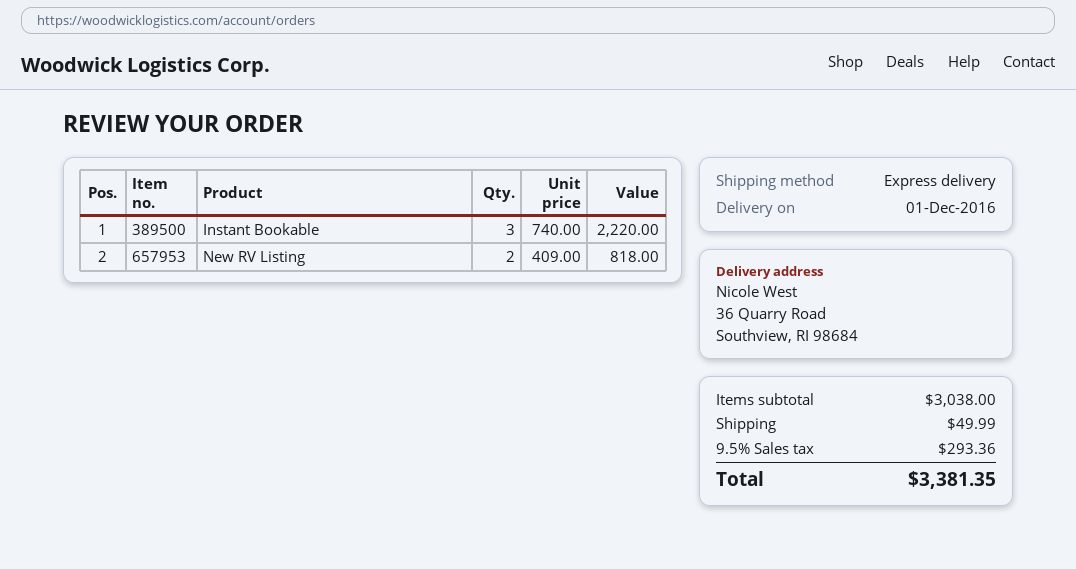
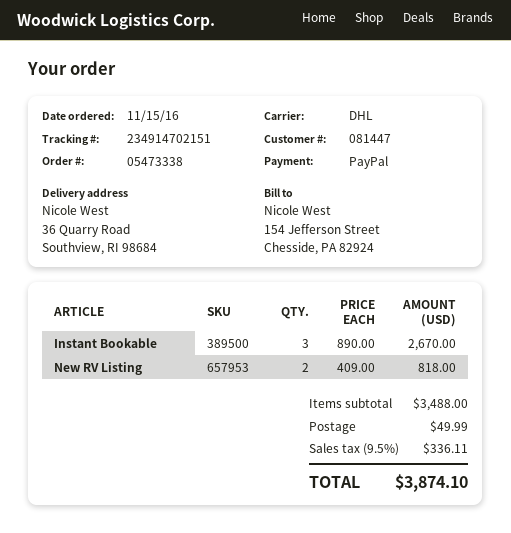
shipping method: express -> DHL
Instant Bookable: 3 x 740.00 = 2220.00 -> 3 x 890.00 = 2670.00
subtotal: 3038.00 -> 3488.00
tax: 9.5% = 293.36 -> 9.5% = 336.11
total: 3381.35 -> 3874.10

